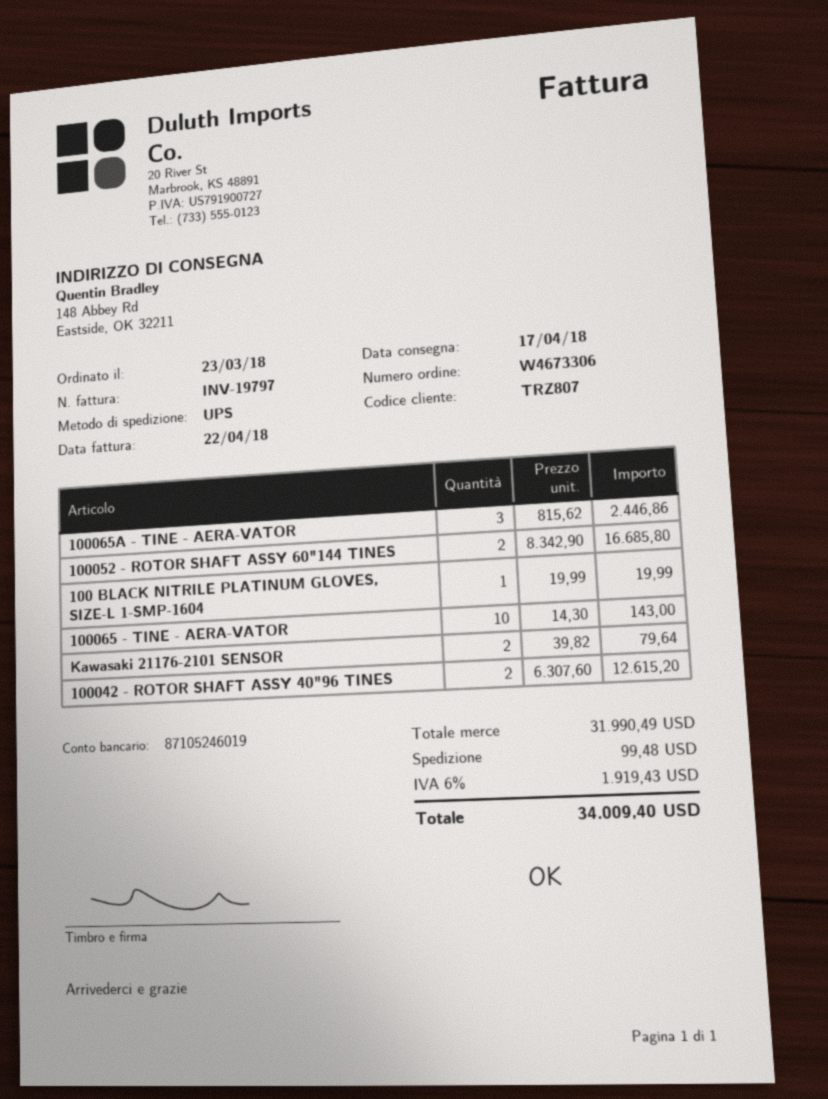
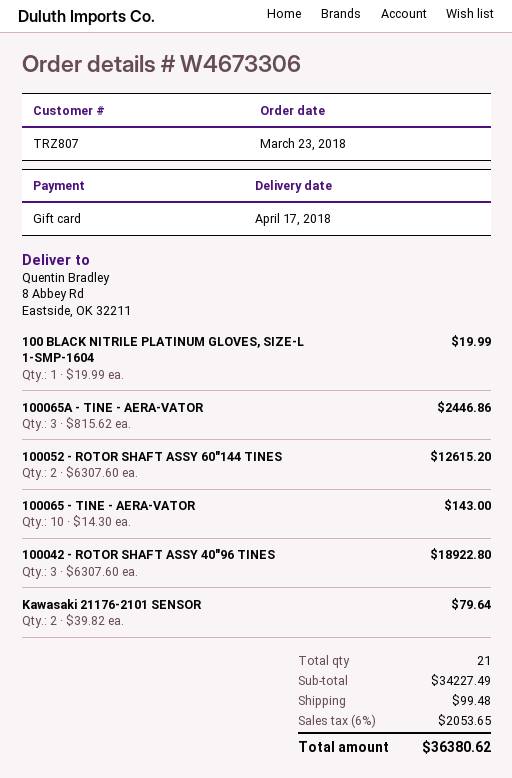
ship to: 148 Abbey Rd, Eastside, OK 32211 -> 8 Abbey Rd, Eastside, OK 32211
100052 - ROTOR SHAFT ASSY 60"144 TINES: 2 x 8342.90 = 16685.80 -> 2 x 6307.60 = 12615.20
100042 - ROTOR SHAFT ASSY 40"96 TINES: 2 x 6307.60 = 12615.20 -> 3 x 6307.60 = 18922.80
subtotal: 31990.49 -> 34227.49
tax: 6% = 1919.43 -> 6% = 2053.65
total: 34009.40 -> 36380.62

